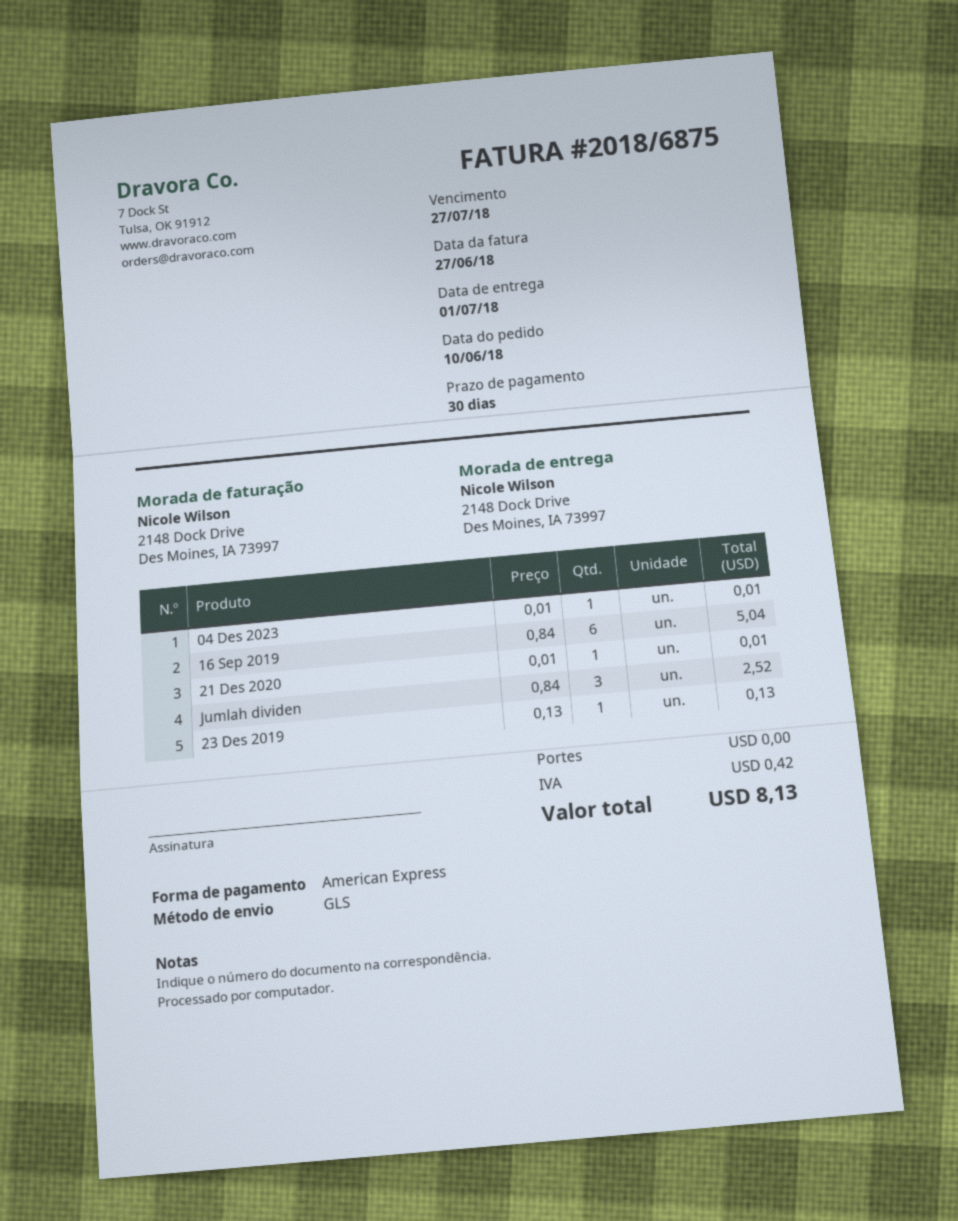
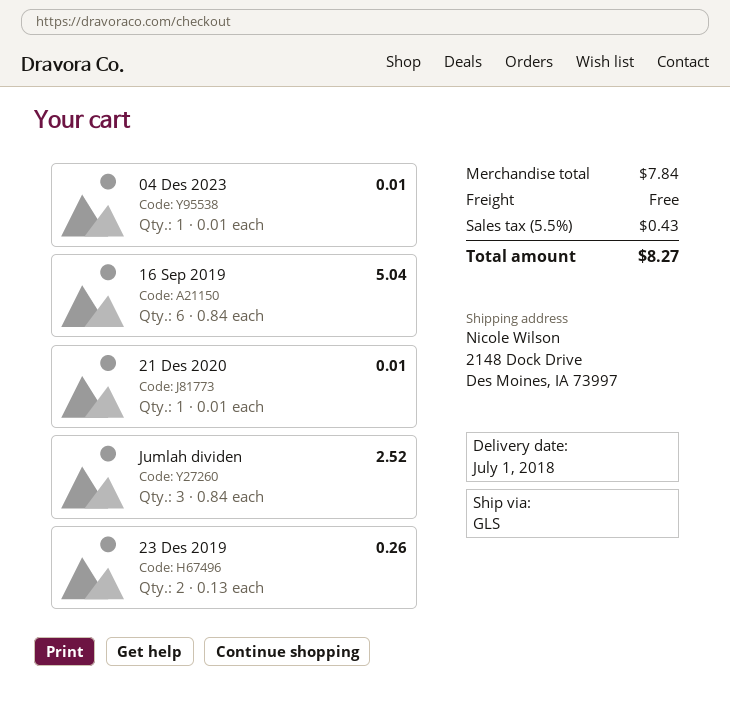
23 Des 2019: 1 x 0.13 = 0.13 -> 2 x 0.13 = 0.26
tax: 0.42 -> 0.43
total: 8.13 -> 8.27

